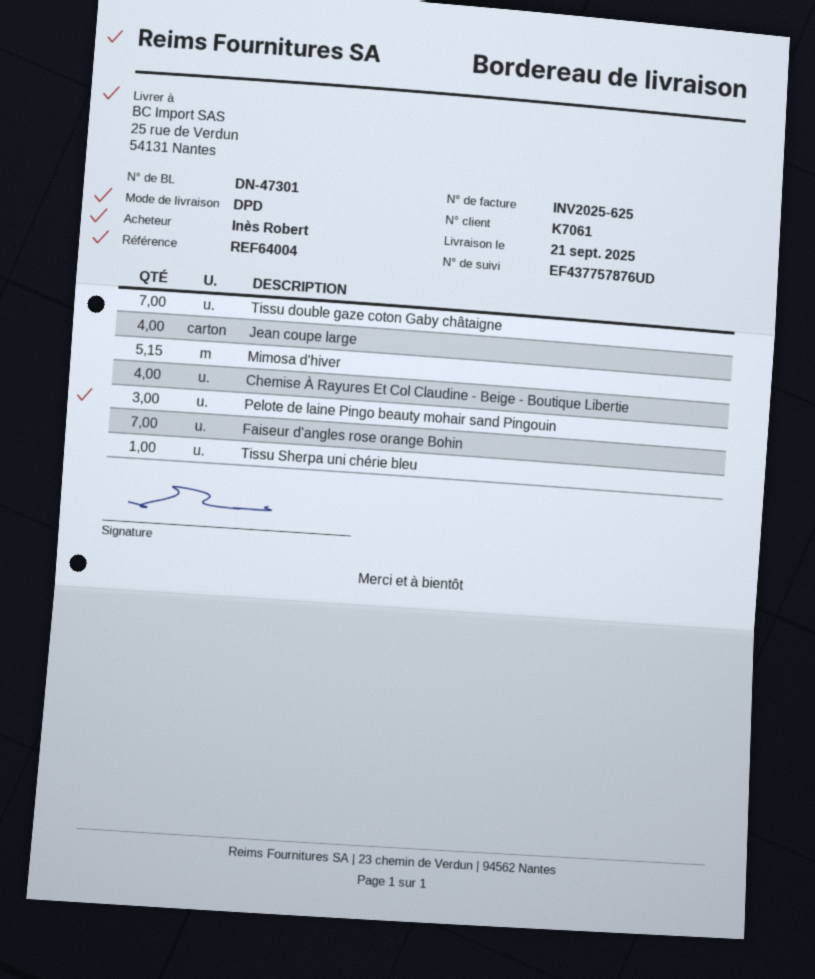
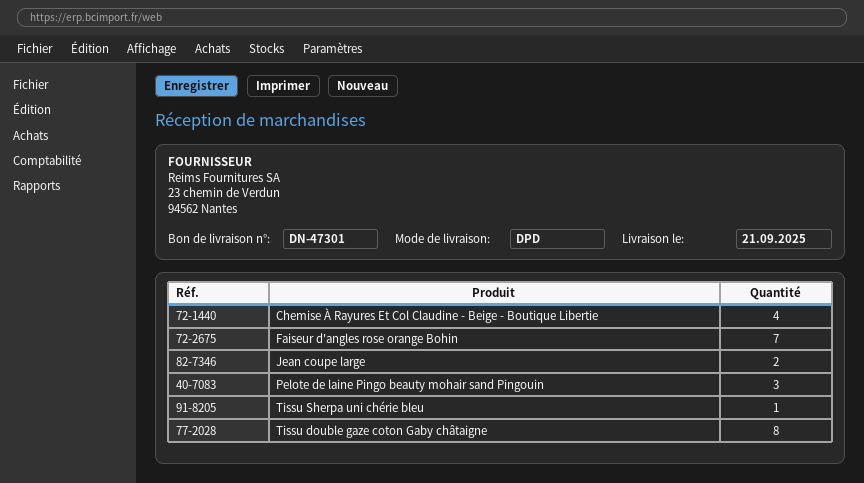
Tissu double gaze coton Gaby châtaigne: 7 -> 8
Jean coupe large: 4 -> 2
Mimosa d'hiver: 5.15 -> none

